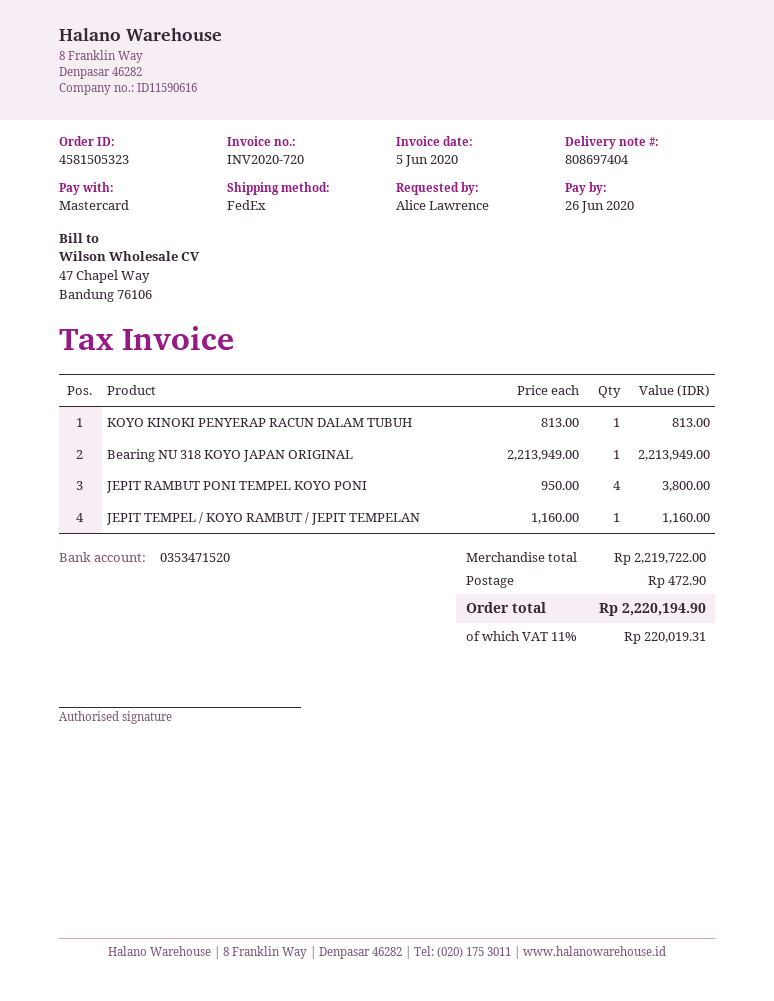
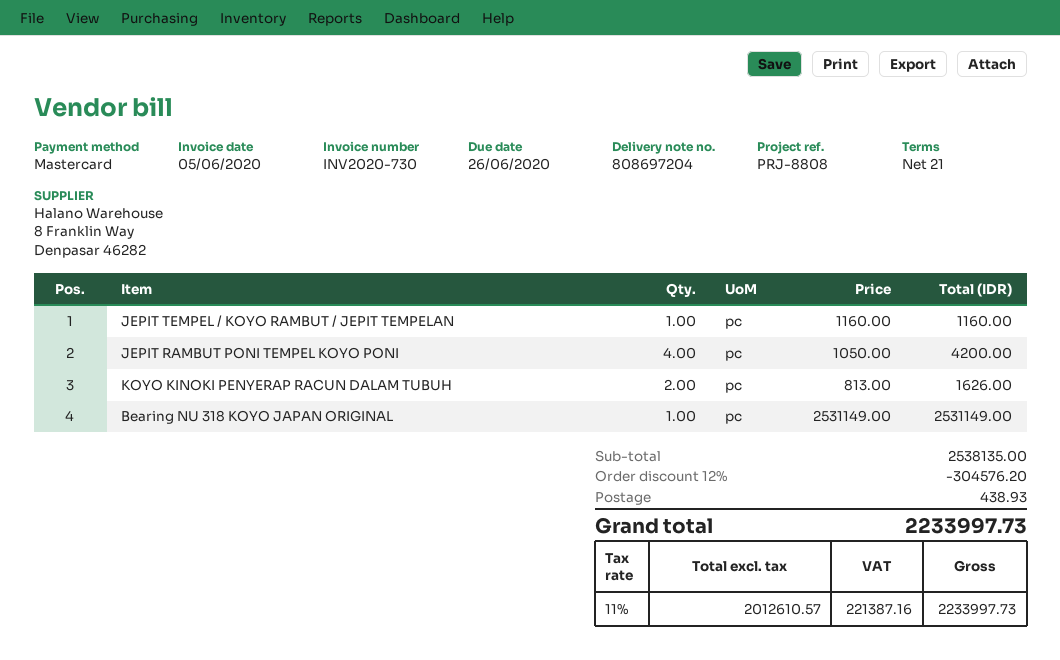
delivery note number: 808697404 -> 808697204
invoice number: INV2020-720 -> INV2020-730
KOYO KINOKI PENYERAP RACUN DALAM TUBUH: 1 x 813.00 = 813.00 -> 2 x 813.00 = 1626.00
Bearing NU 318 KOYO JAPAN ORIGINAL: 1 x 2213949.00 = 2213949.00 -> 1 x 2531149.00 = 2531149.00
JEPIT RAMBUT PONI TEMPEL KOYO PONI: 4 x 950.00 = 3800.00 -> 4 x 1050.00 = 4200.00
subtotal: 2219722.00 -> 2538135.00
discount: none -> 12% = 304576.20
shipping: 472.90 -> 438.93
tax: 11% = 220019.31 -> 11% = 221387.16
total: 2220194.90 -> 2233997.73

